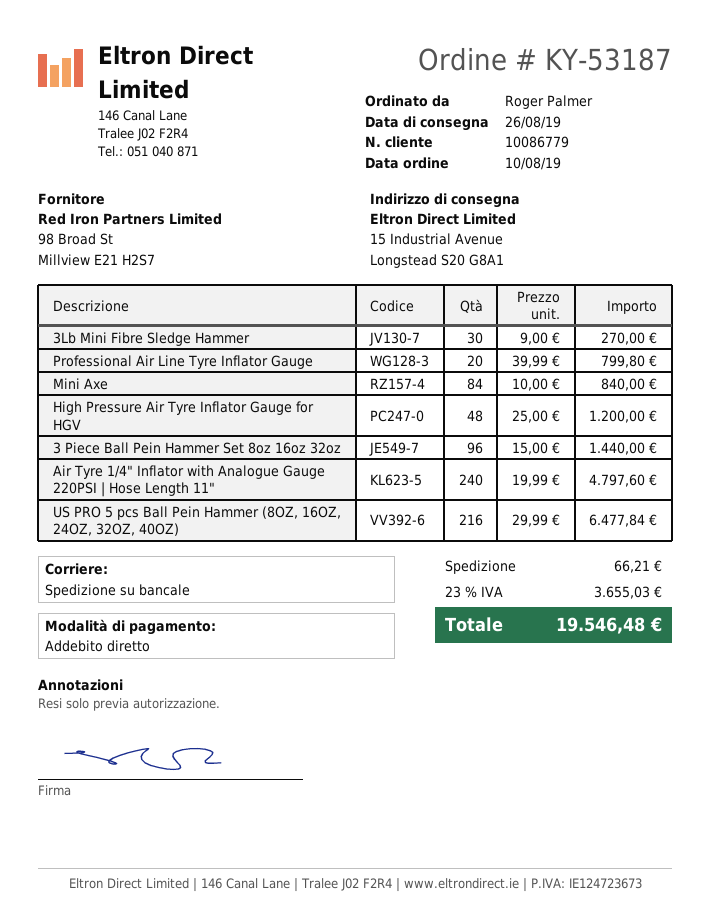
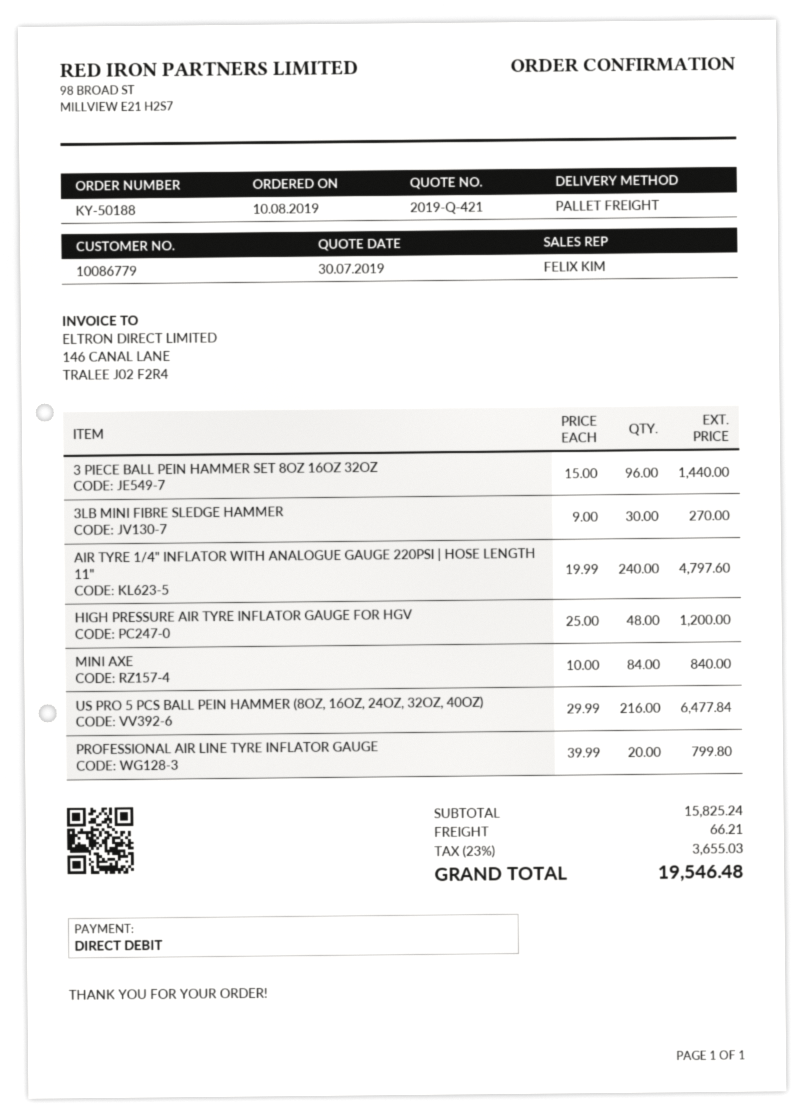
order number: KY-53187 -> KY-50188

